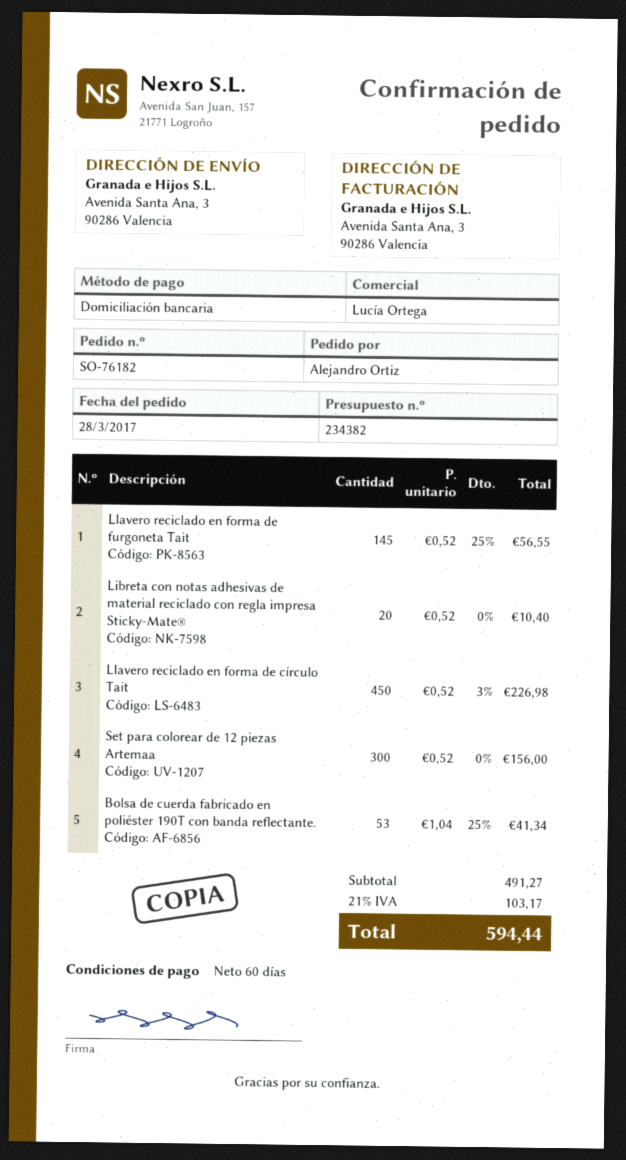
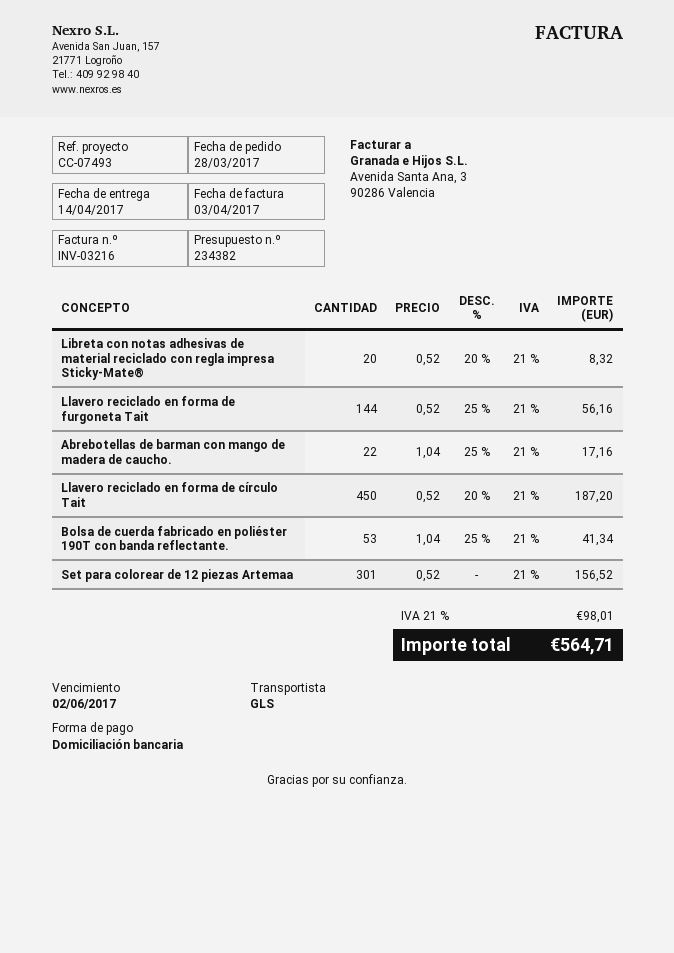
Llavero reciclado en forma de furgoneta Tait: 145 x 0.52 - 25% = 56.55 -> 144 x 0.52 - 25% = 56.16
Libreta con notas adhesivas de material reciclado con regla impresa Sticky-Mate®: 20 x 0.52 = 10.40 -> 20 x 0.52 - 20% = 8.32
Llavero reciclado en forma de círculo Tait: 450 x 0.52 - 3% = 226.98 -> 450 x 0.52 - 20% = 187.20
Set para colorear de 12 piezas Artemaa: 300 x 0.52 = 156.00 -> 301 x 0.52 = 156.52
Abrebotellas de barman con mango de madera de caucho.: none -> 22 x 1.04 - 25% = 17.16
tax: 21% = 103.17 -> 21% = 98.01
total: 594.44 -> 564.71

